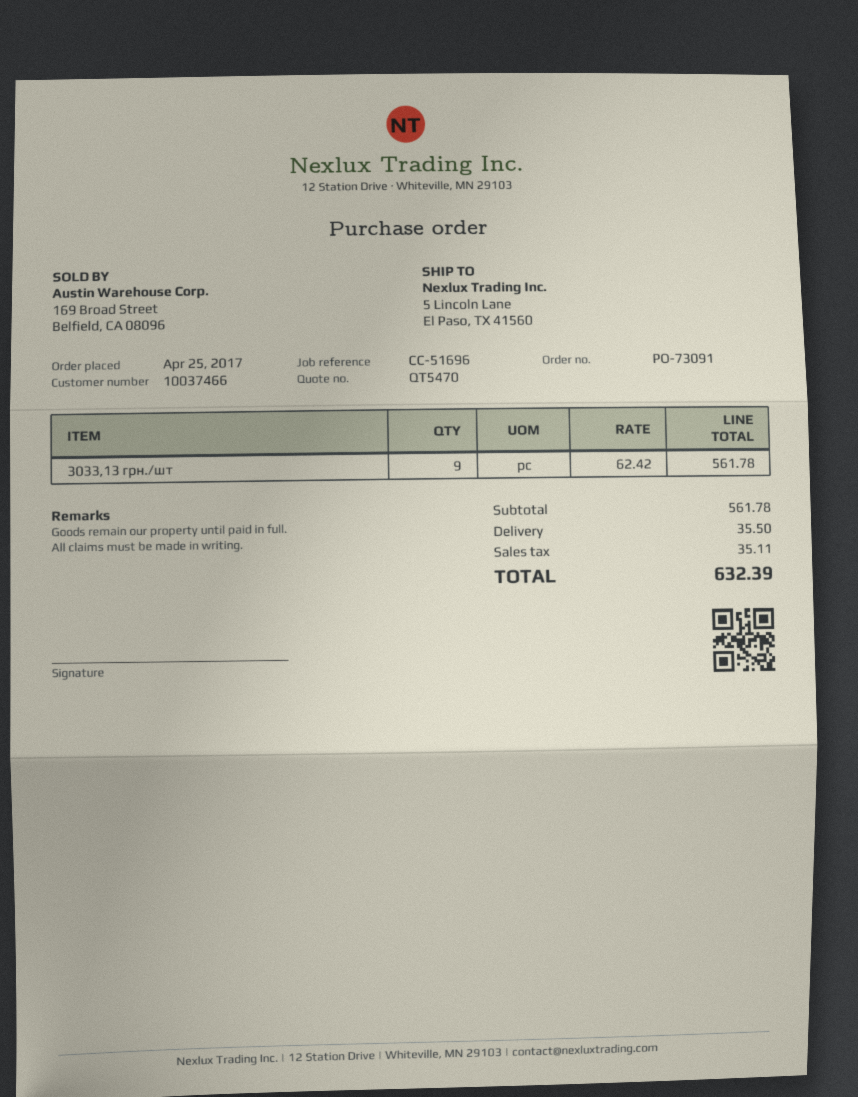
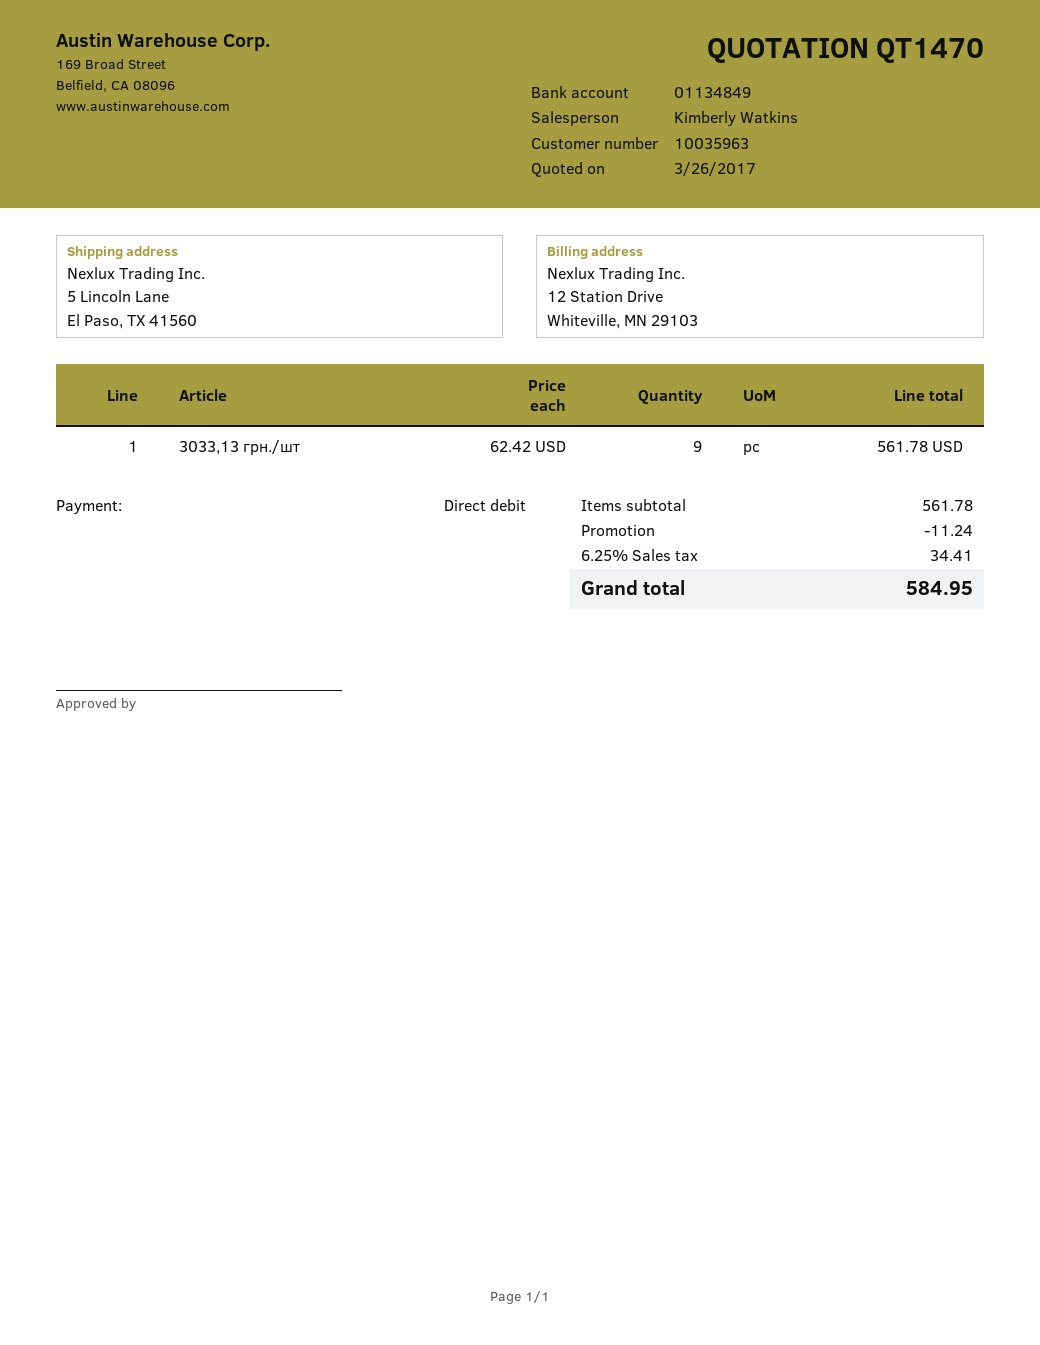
quote number: QT5470 -> QT1470
customer number: 10037466 -> 10035963
discount: none -> 11.24
shipping: 35.50 -> none
tax: 35.11 -> 34.41
total: 632.39 -> 584.95

